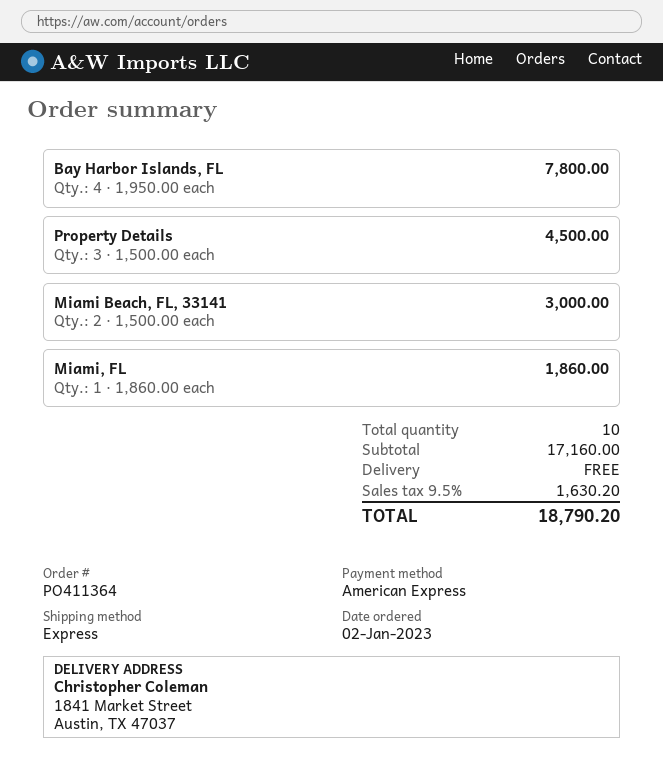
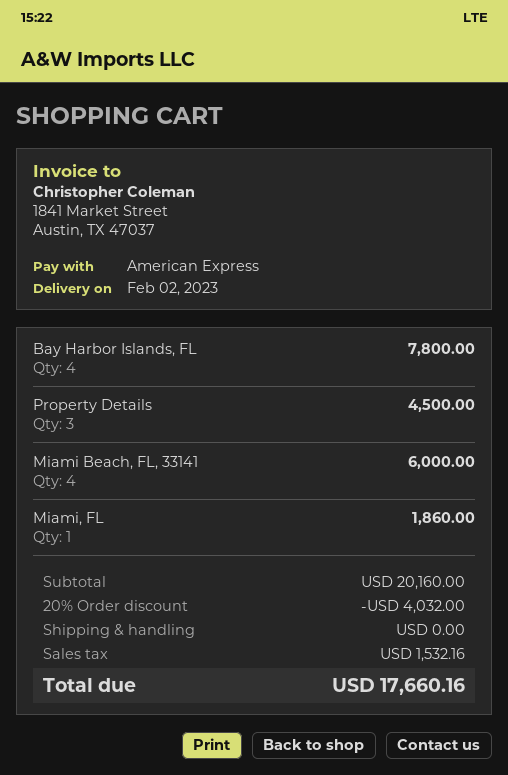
Miami Beach, FL, 33141: 2 for 3000.00 -> 4 for 6000.00
subtotal: 17160.00 -> 20160.00
discount: none -> 20% = 4032.00
tax: 1630.20 -> 1532.16
total: 18790.20 -> 17660.16

